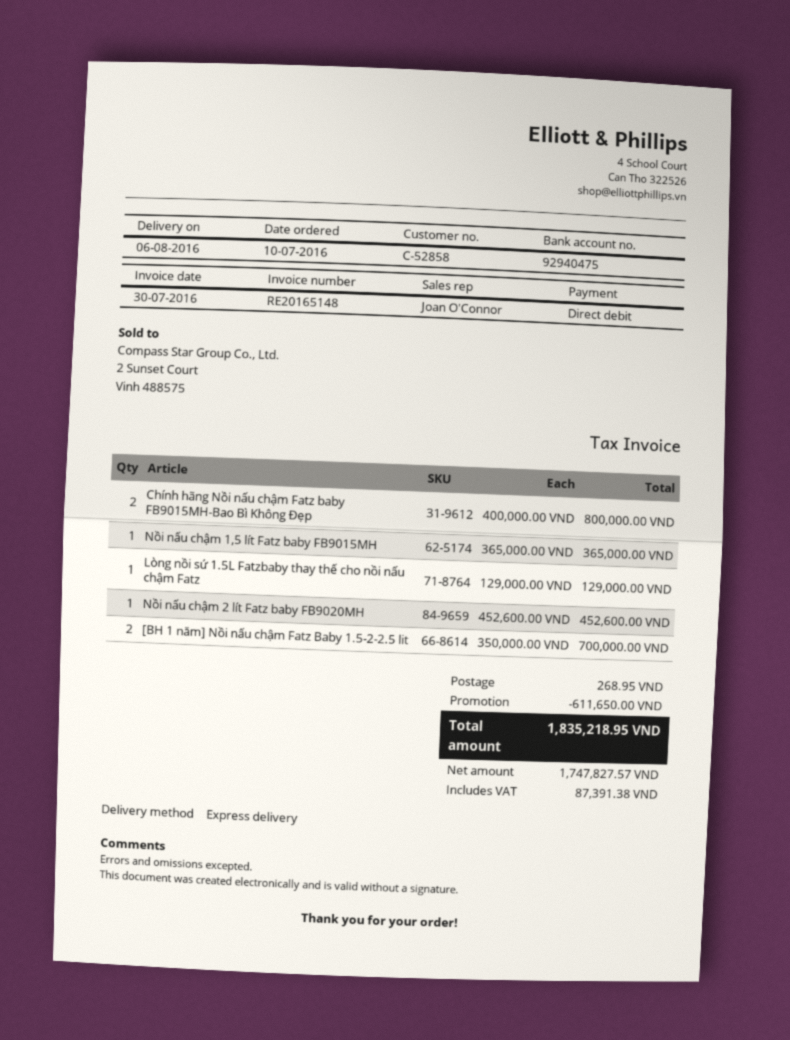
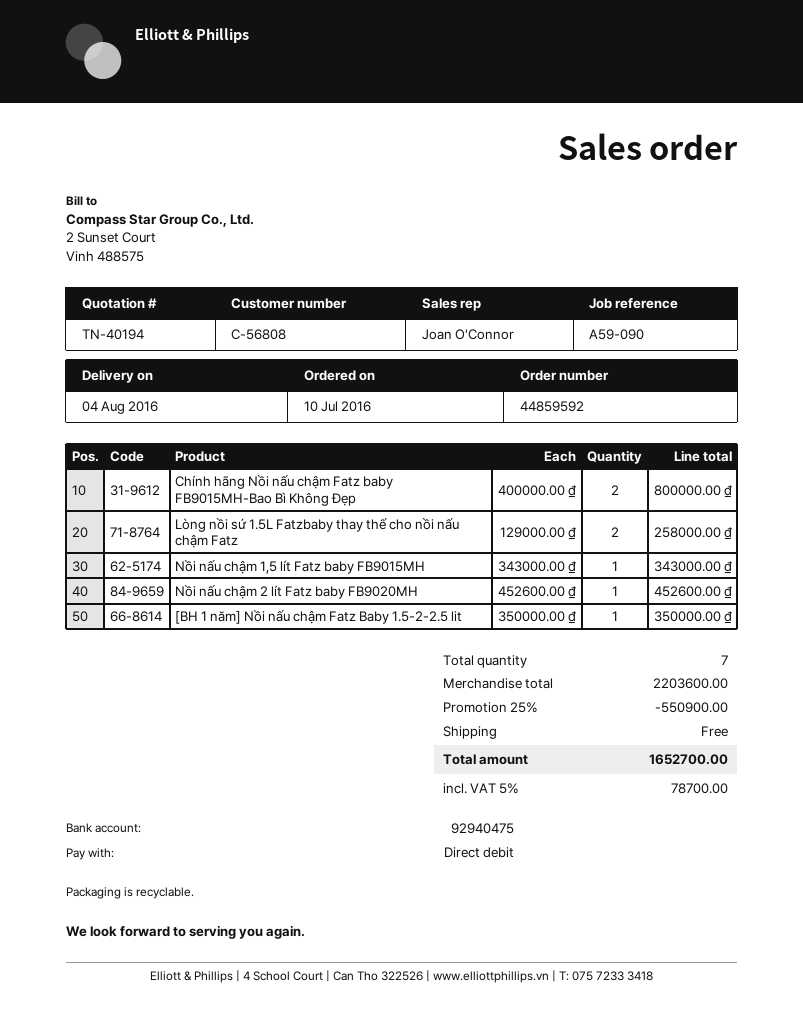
delivery date: 2016-08-06 -> 2016-08-04
customer number: C-52858 -> C-56808
Nồi nấu chậm 1,5 lít Fatz baby FB9015MH: 1 x 365000.00 = 365000.00 -> 1 x 343000.00 = 343000.00
Lòng nồi sứ 1.5L Fatzbaby thay thế cho nồi nấu chậm Fatz: 1 x 129000.00 = 129000.00 -> 2 x 129000.00 = 258000.00
[BH 1 năm] Nồi nấu chậm Fatz Baby 1.5-2-2.5 lit: 2 x 350000.00 = 700000.00 -> 1 x 350000.00 = 350000.00
discount: 611650.00 -> 550900.00
shipping: 268.95 -> 0.00
tax: 87391.38 -> 78700.00
total: 1835218.95 -> 1652700.00

